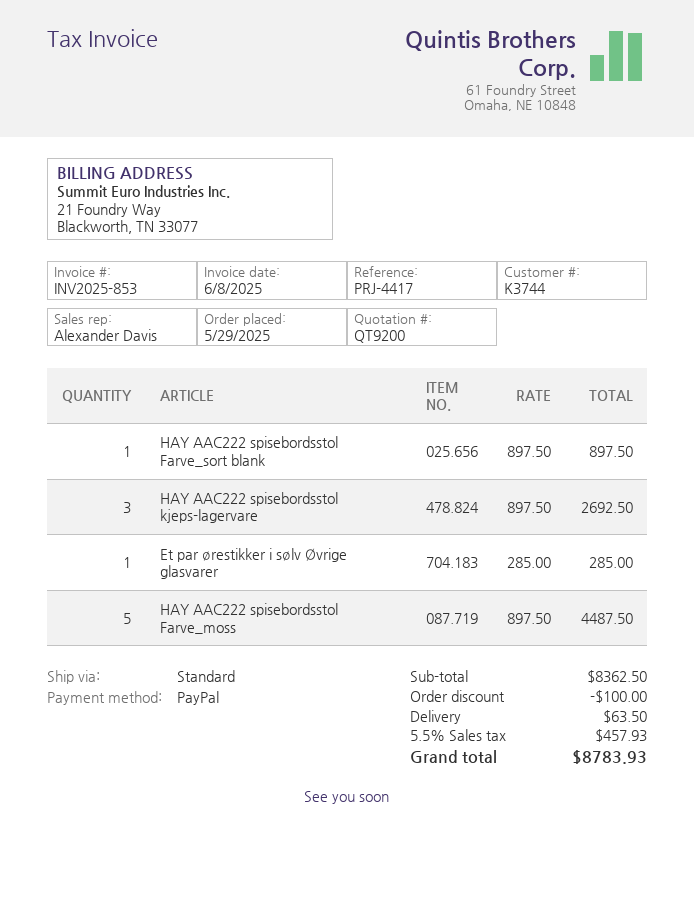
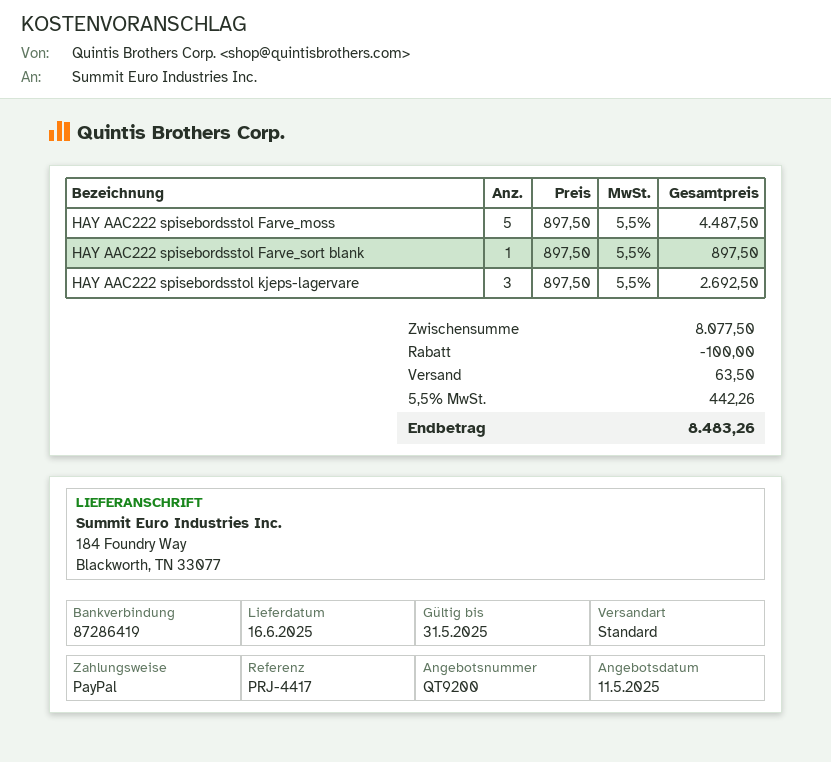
Et par ørestikker i sølv Øvrige glasvarer: 1 x 285.00 = 285.00 -> none
subtotal: 8362.50 -> 8077.50
tax: 5.5% = 457.93 -> 5.5% = 442.26
total: 8783.93 -> 8483.26

